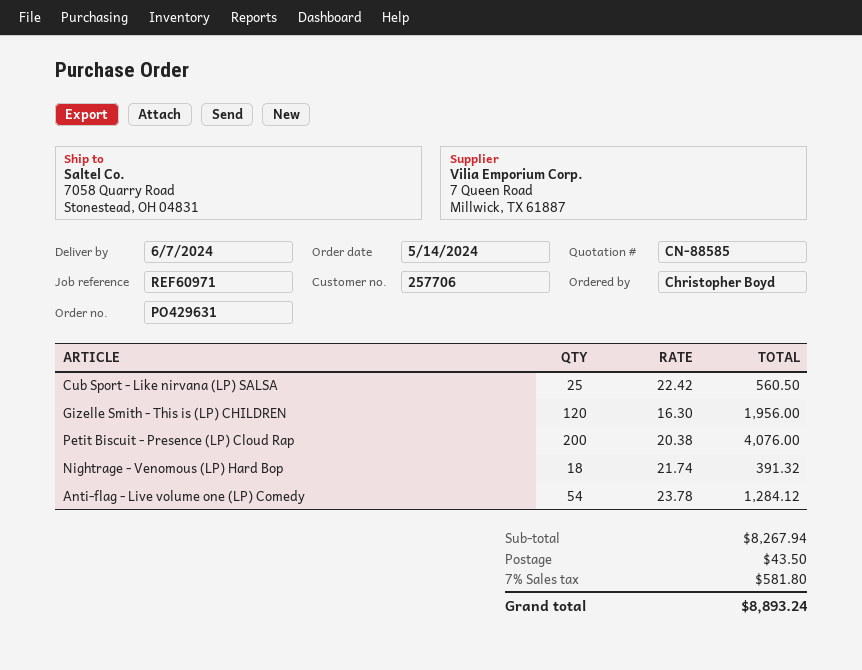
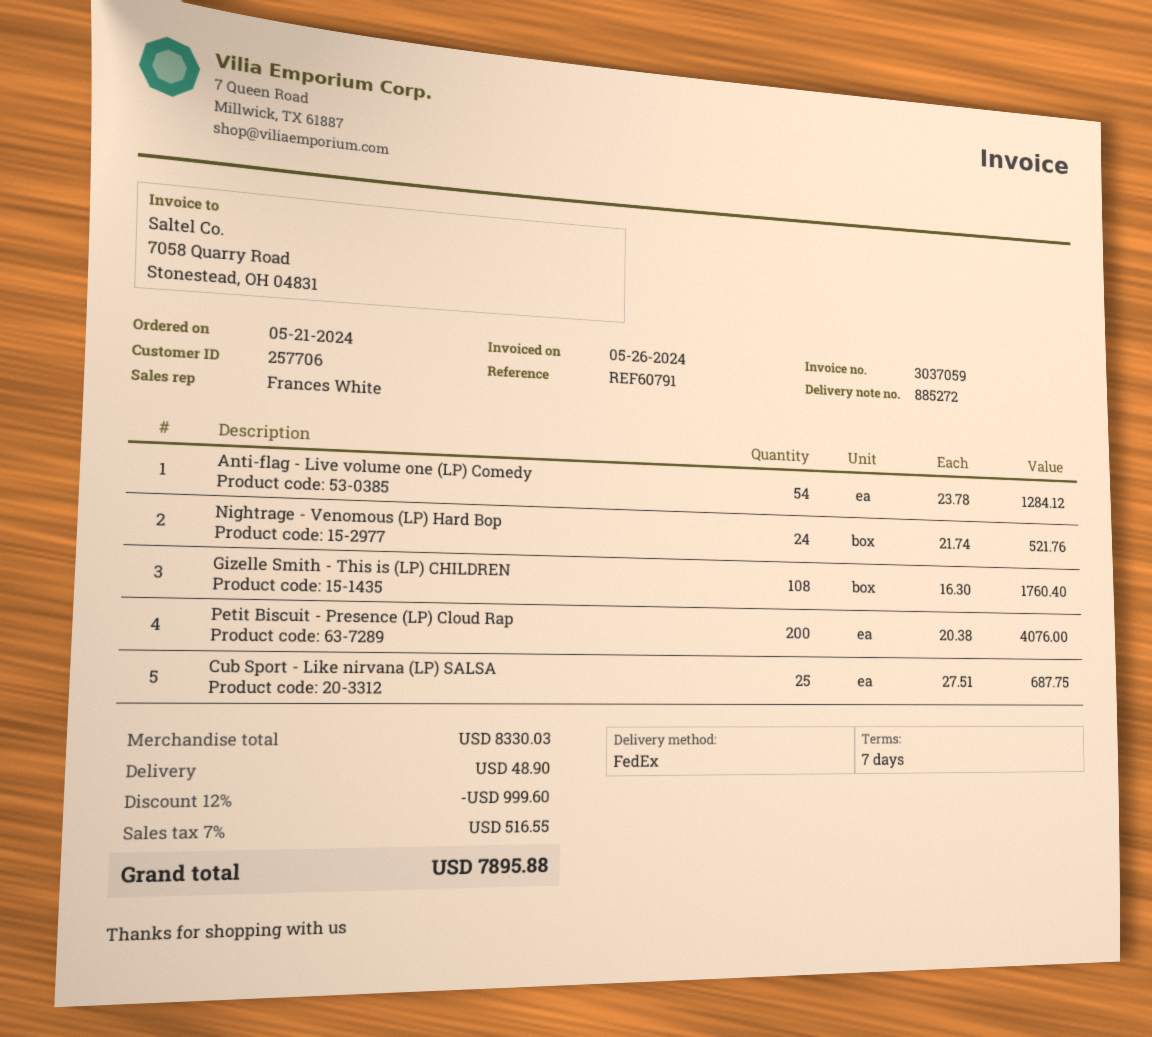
order date: 2024-05-14 -> 2024-05-21
reference: REF60971 -> REF60791
Cub Sport - Like nirvana (LP) SALSA: 25 x 22.42 = 560.50 -> 25 x 27.51 = 687.75
Gizelle Smith - This is (LP) CHILDREN: 120 x 16.30 = 1956.00 -> 108 x 16.30 = 1760.40
Nightrage - Venomous (LP) Hard Bop: 18 x 21.74 = 391.32 -> 24 x 21.74 = 521.76
subtotal: 8267.94 -> 8330.03
discount: none -> 12% = 999.60
shipping: 43.50 -> 48.90
tax: 7% = 581.80 -> 7% = 516.55
total: 8893.24 -> 7895.88

